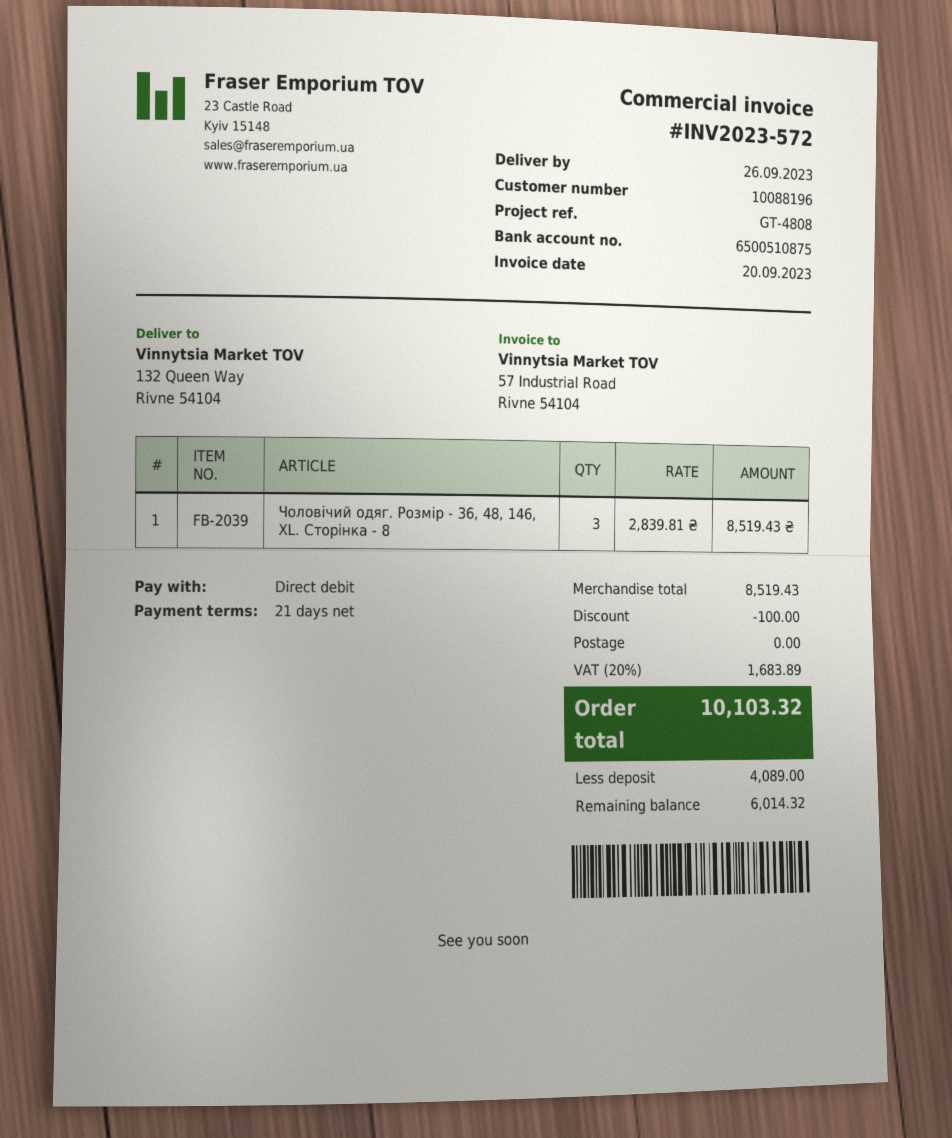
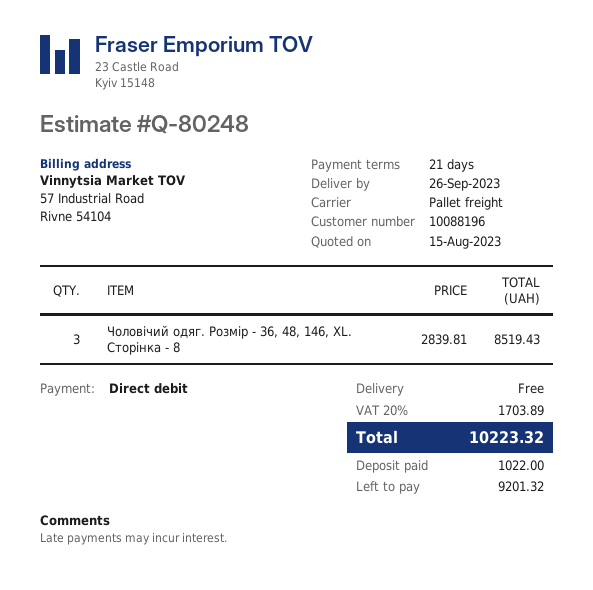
discount: 100.00 -> none
tax: 20% = 1683.89 -> 20% = 1703.89
total: 10103.32 -> 10223.32
deposit: 4089.00 -> 1022.00
balance: 6014.32 -> 9201.32

